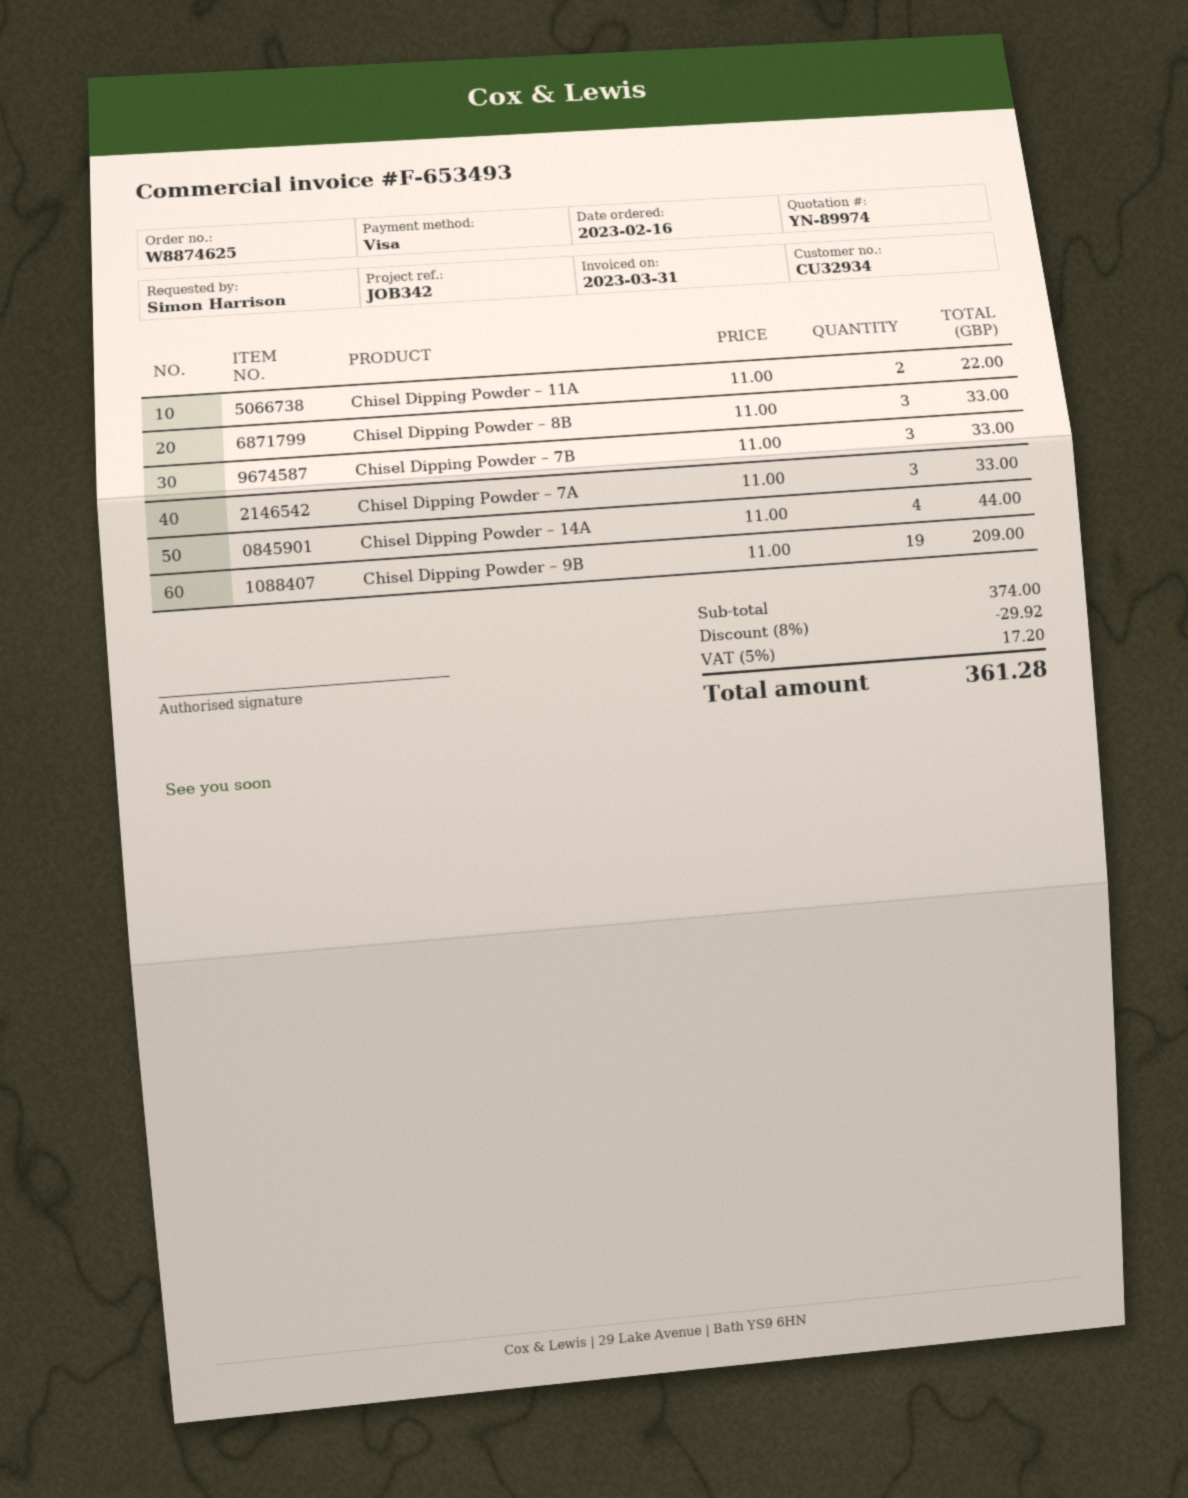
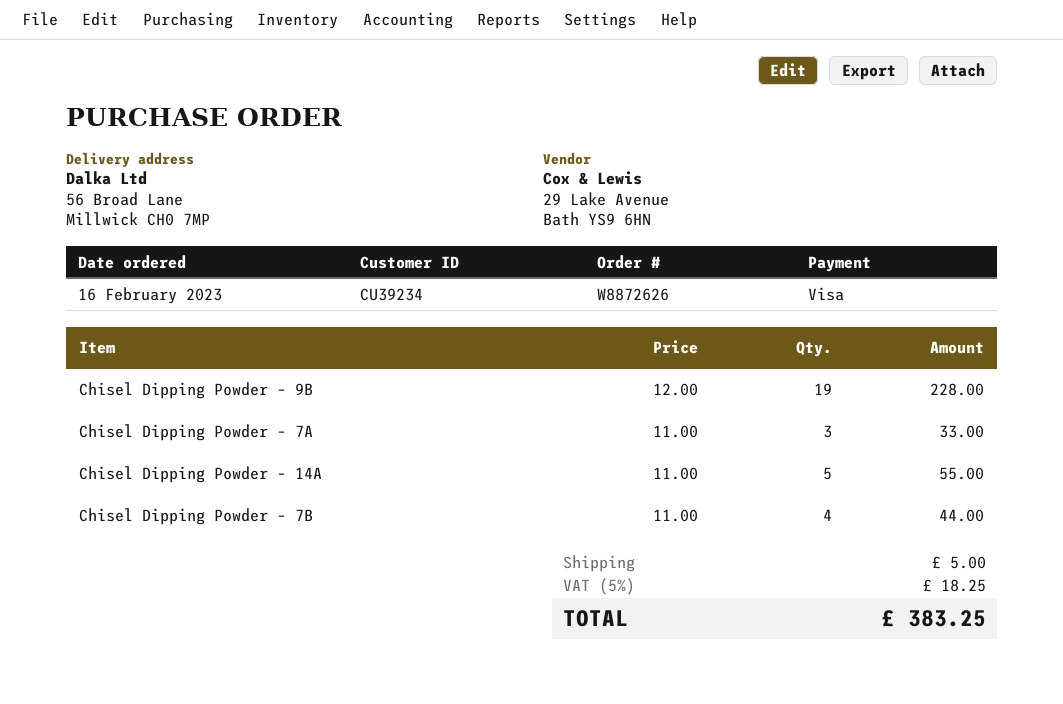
order number: W8874625 -> W8872626
customer number: CU32934 -> CU39234
Chisel Dipping Powder – 11A: 2 x 11.00 = 22.00 -> none
Chisel Dipping Powder – 8B: 3 x 11.00 = 33.00 -> none
Chisel Dipping Powder – 7B: 3 x 11.00 = 33.00 -> 4 x 11.00 = 44.00
Chisel Dipping Powder – 14A: 4 x 11.00 = 44.00 -> 5 x 11.00 = 55.00
Chisel Dipping Powder – 9B: 19 x 11.00 = 209.00 -> 19 x 12.00 = 228.00
discount: 8% = 29.92 -> none
shipping: none -> 5.00
tax: 5% = 17.20 -> 5% = 18.25
total: 361.28 -> 383.25

